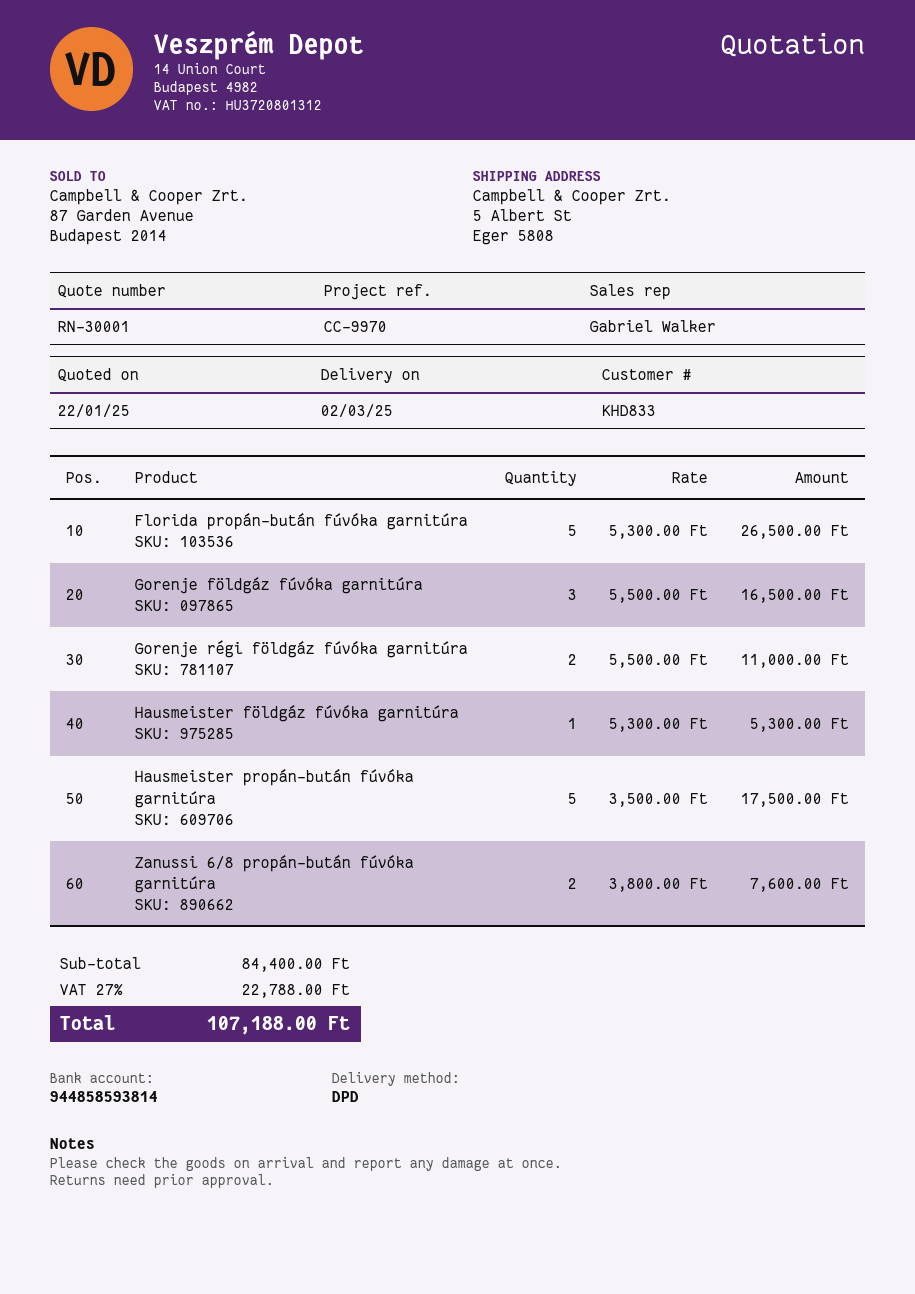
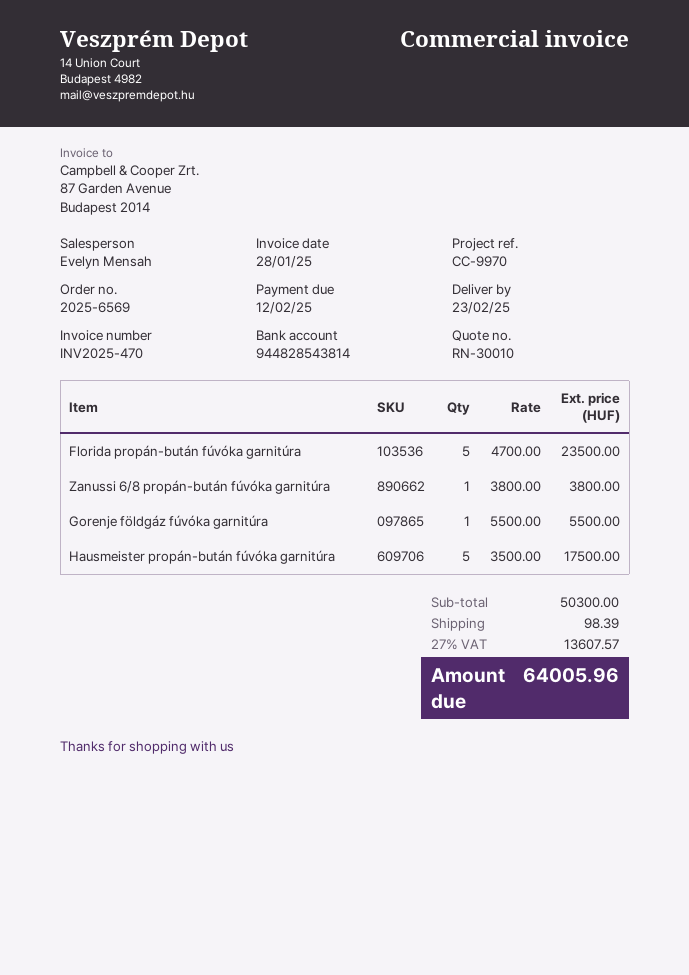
quote number: RN-30001 -> RN-30010
delivery date: 2025-03-02 -> 2025-02-23
sales rep: Gabriel Walker -> Evelyn Mensah
bank account: 944858593814 -> 944828543814
Florida propán-bután fúvóka garnitúra: 5 x 5300.00 = 26500.00 -> 5 x 4700.00 = 23500.00
Gorenje földgáz fúvóka garnitúra: 3 x 5500.00 = 16500.00 -> 1 x 5500.00 = 5500.00
Gorenje régi földgáz fúvóka garnitúra: 2 x 5500.00 = 11000.00 -> none
Hausmeister földgáz fúvóka garnitúra: 1 x 5300.00 = 5300.00 -> none
Zanussi 6/8 propán-bután fúvóka garnitúra: 2 x 3800.00 = 7600.00 -> 1 x 3800.00 = 3800.00
subtotal: 84400.00 -> 50300.00
shipping: none -> 98.39
tax: 27% = 22788.00 -> 27% = 13607.57
total: 107188.00 -> 64005.96

